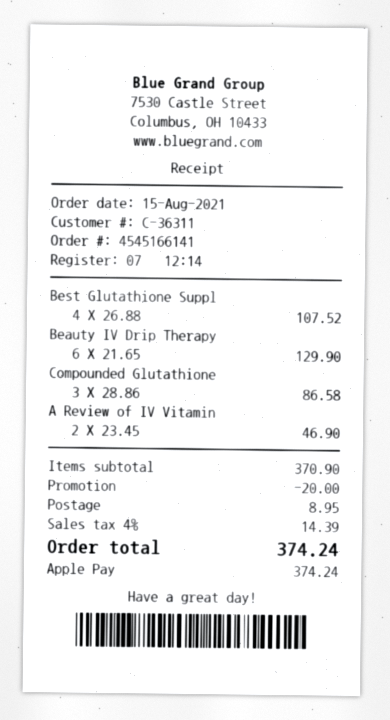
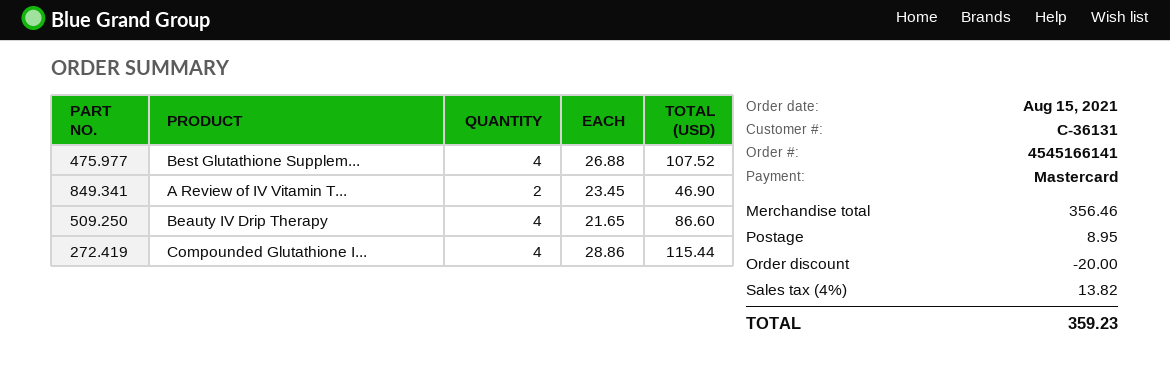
customer number: C-36311 -> C-36131
payment method: Apple Pay -> Mastercard
Beauty IV Drip Therapy: 6 x 21.65 = 129.90 -> 4 x 21.65 = 86.60
Compounded Glutathione: 3 x 28.86 = 86.58 -> 4 x 28.86 = 115.44
subtotal: 370.90 -> 356.46
tax: 4% = 14.39 -> 4% = 13.82
total: 374.24 -> 359.23

